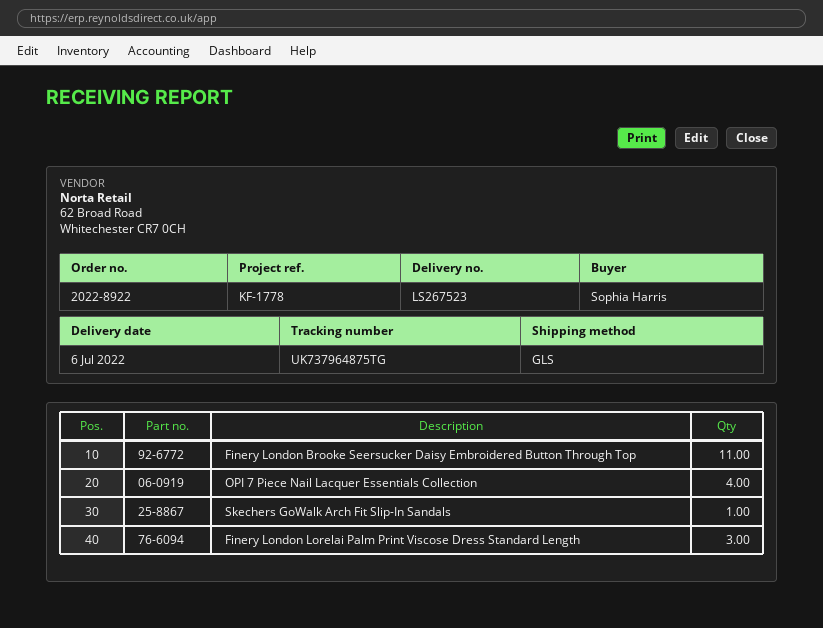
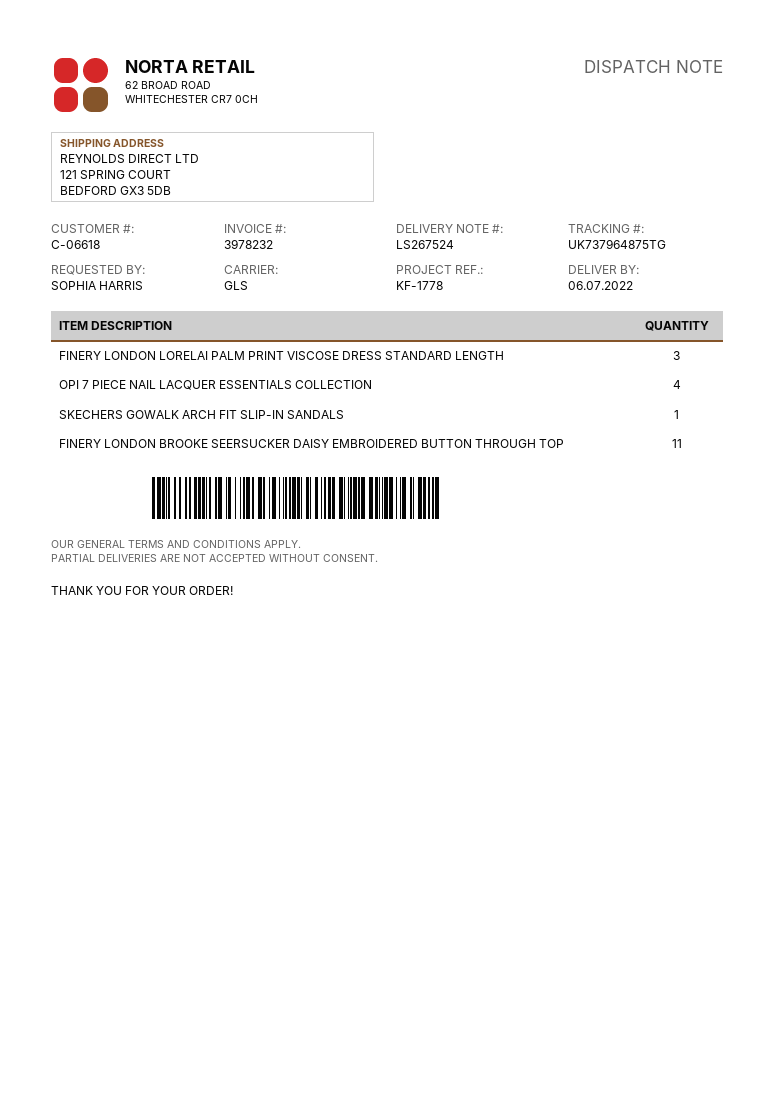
delivery note number: LS267523 -> LS267524

